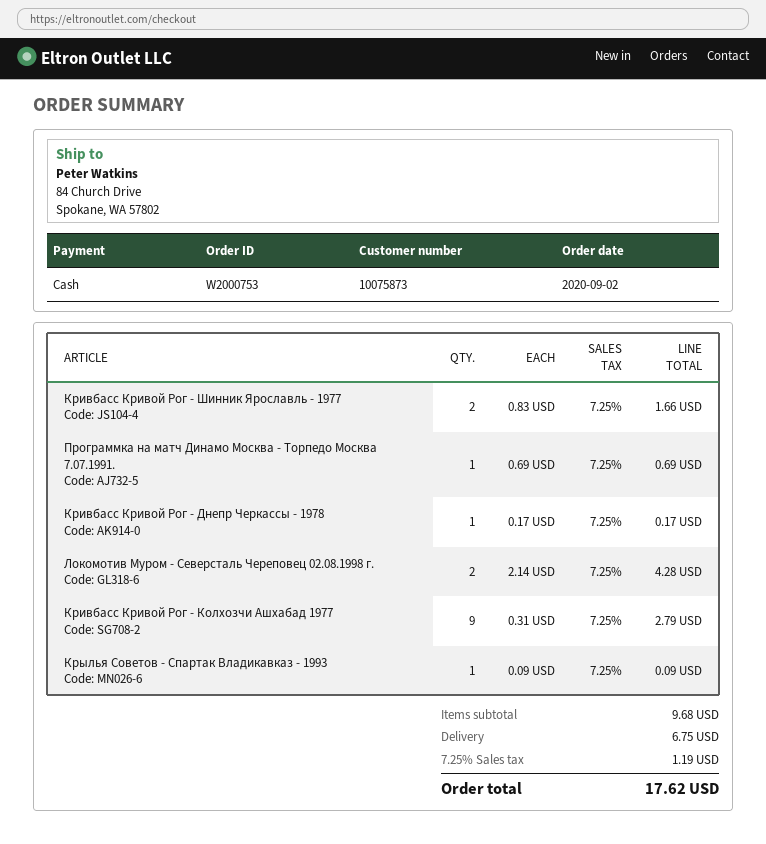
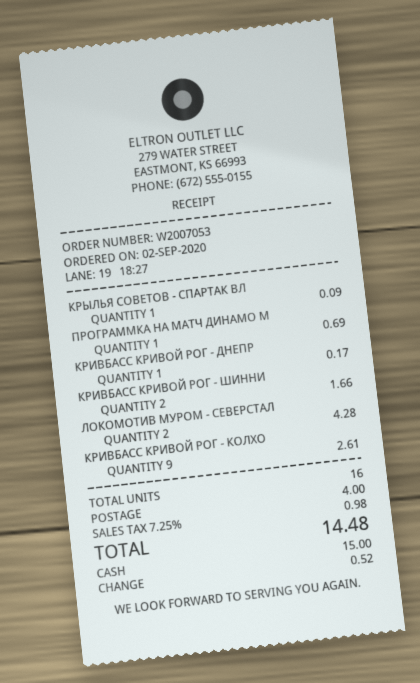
order number: W2000753 -> W2007053
Кривбасс Кривой Рог - Колхозчи Ашхабад 1977: 9 for 2.79 -> 9 for 2.61
shipping: 6.75 -> 4.00
tax: 7.25% = 1.19 -> 7.25% = 0.98
total: 17.62 -> 14.48

